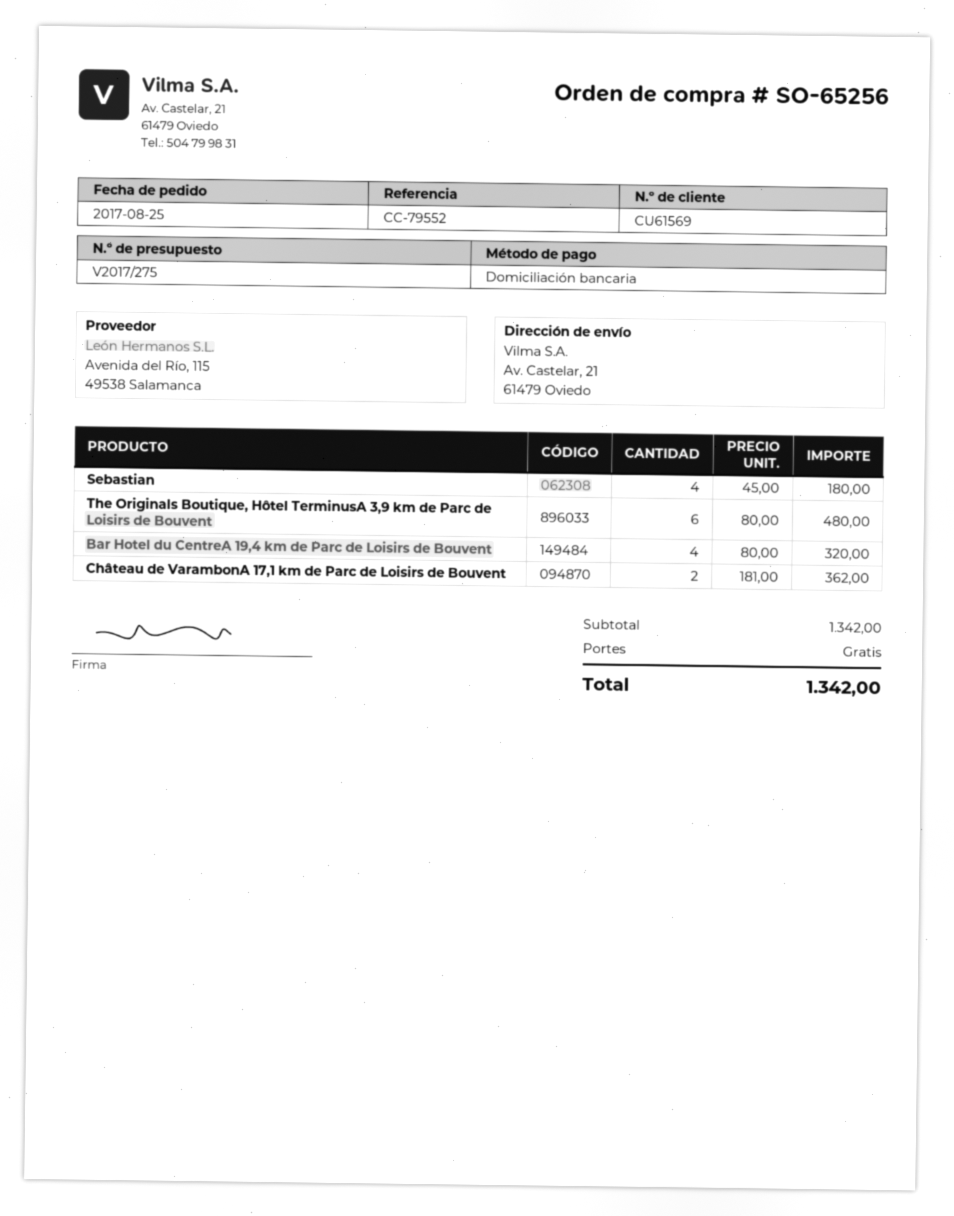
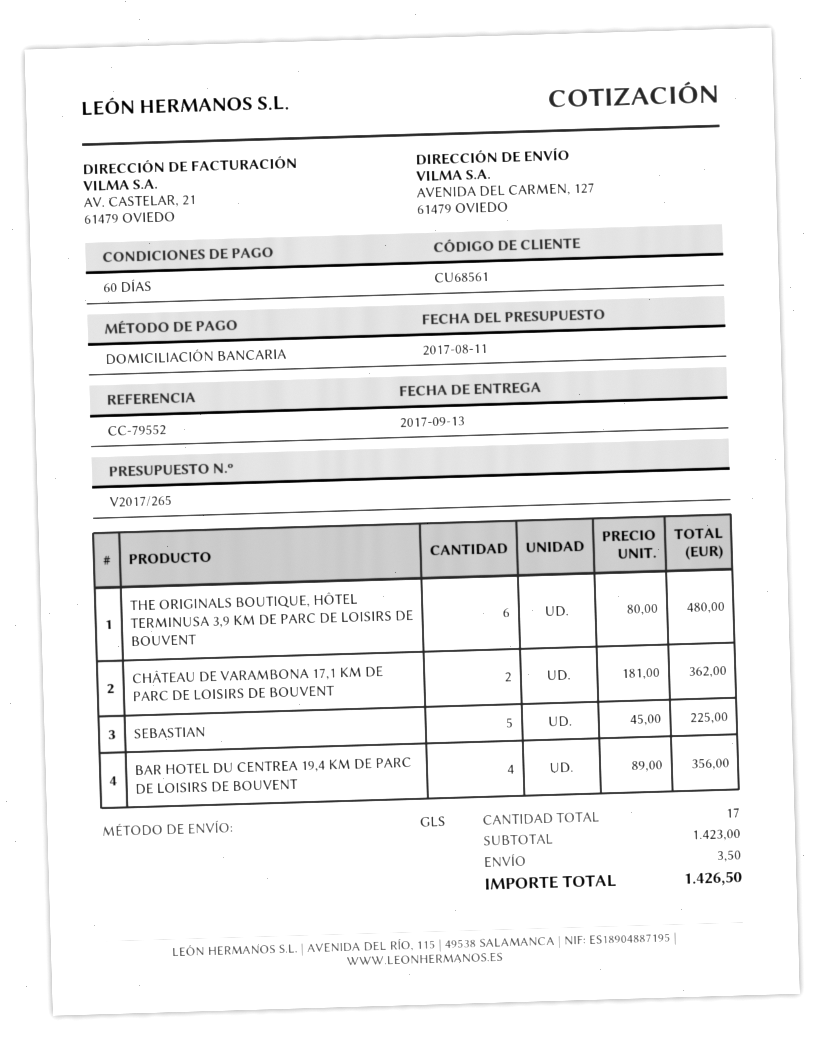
quote number: V2017/275 -> V2017/265
customer number: CU61569 -> CU68561
ship to: Av. Castelar, 21, 61479 Oviedo -> AVENIDA DEL CARMEN, 127, 61479 OVIEDO
Sebastian: 4 x 45.00 = 180.00 -> 5 x 45.00 = 225.00
Bar Hotel du CentreA 19,4 km de Parc de Loisirs de Bouvent: 4 x 80.00 = 320.00 -> 4 x 89.00 = 356.00
subtotal: 1342.00 -> 1423.00
shipping: 0.00 -> 3.50
total: 1342.00 -> 1426.50

